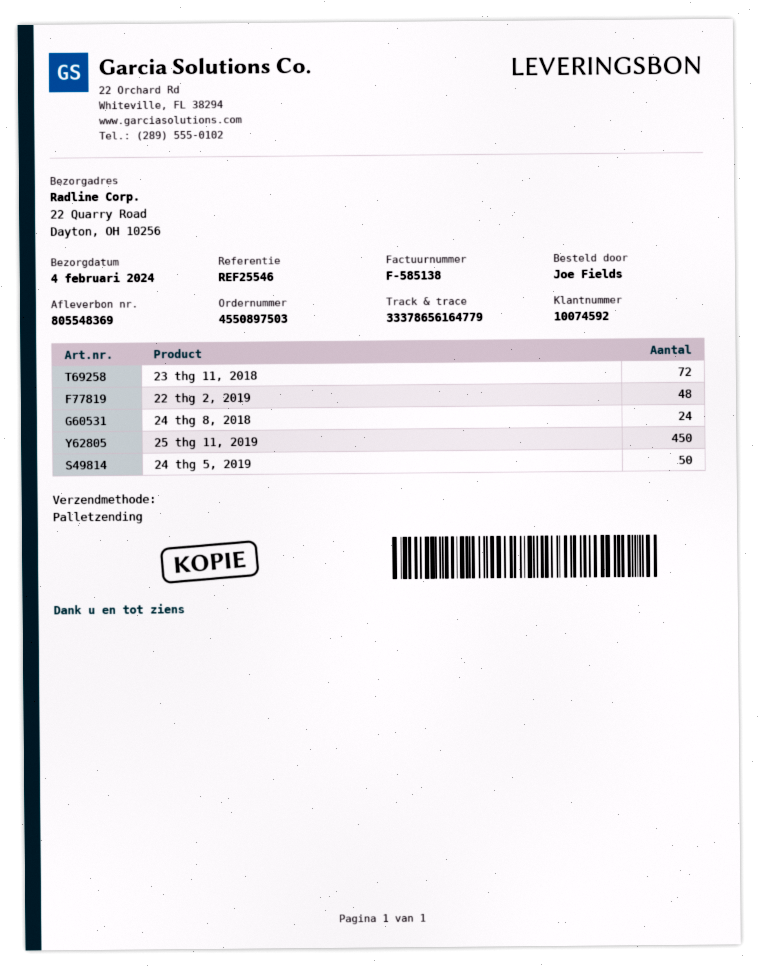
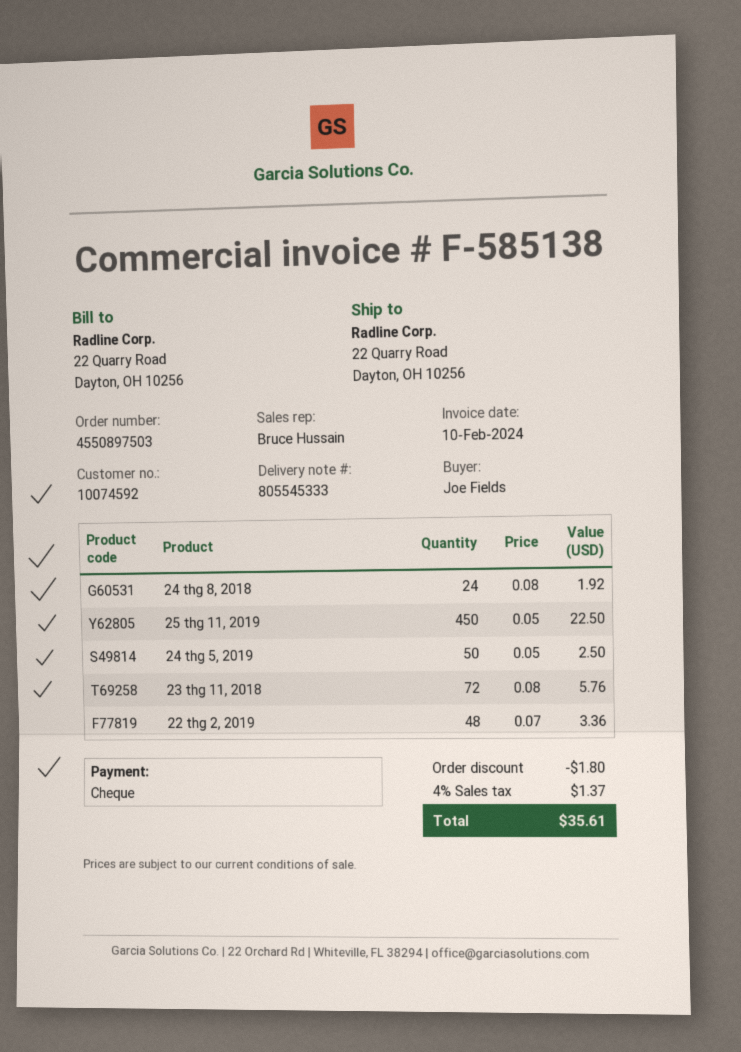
delivery note number: 805548369 -> 805545333

